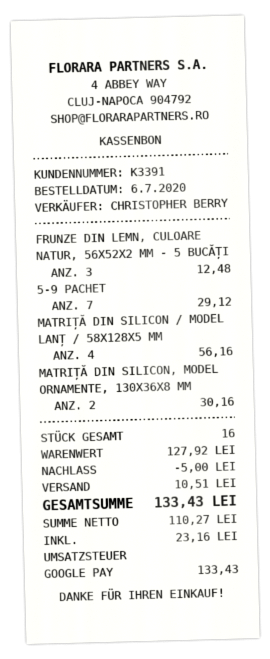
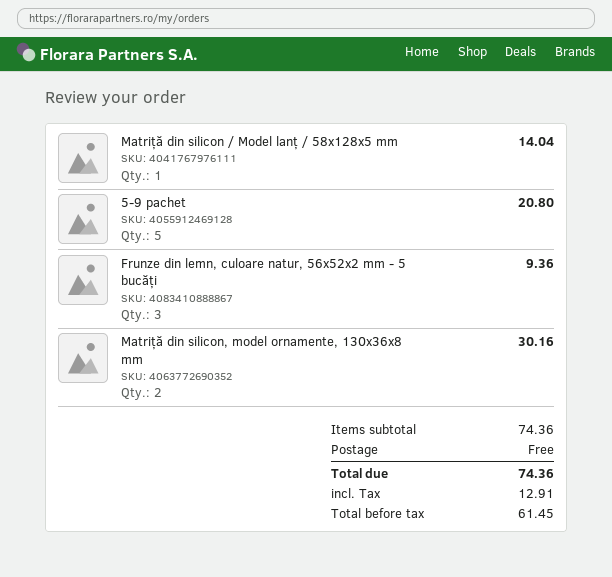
FRUNZE DIN LEMN, CULOARE NATUR, 56X52X2 MM - 5 BUCĂȚI: 3 for 12.48 -> 3 for 9.36
5-9 PACHET: 7 for 29.12 -> 5 for 20.80
MATRIȚĂ DIN SILICON / MODEL LANȚ / 58X128X5 MM: 4 for 56.16 -> 1 for 14.04
subtotal: 127.92 -> 74.36
discount: 5.00 -> none
shipping: 10.51 -> 0.00
net: 110.27 -> 61.45
tax: 23.16 -> 12.91
total: 133.43 -> 74.36

